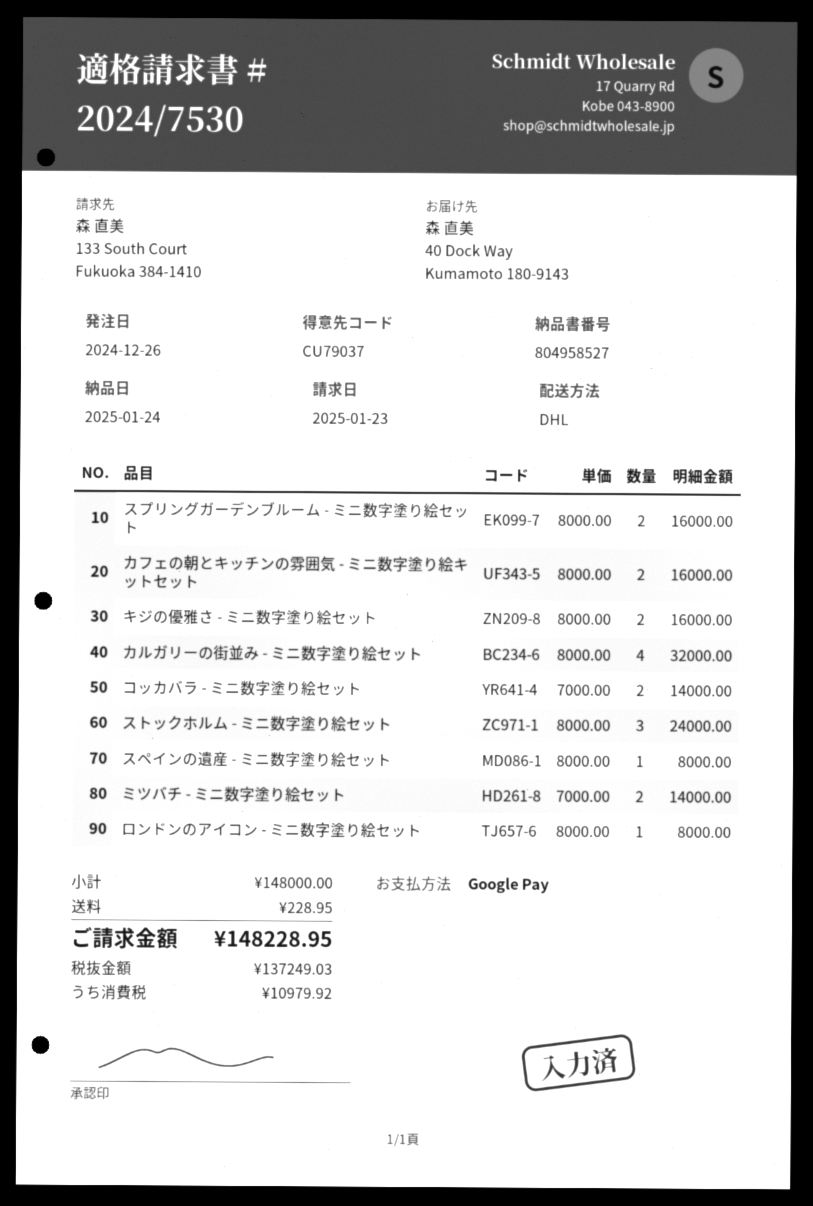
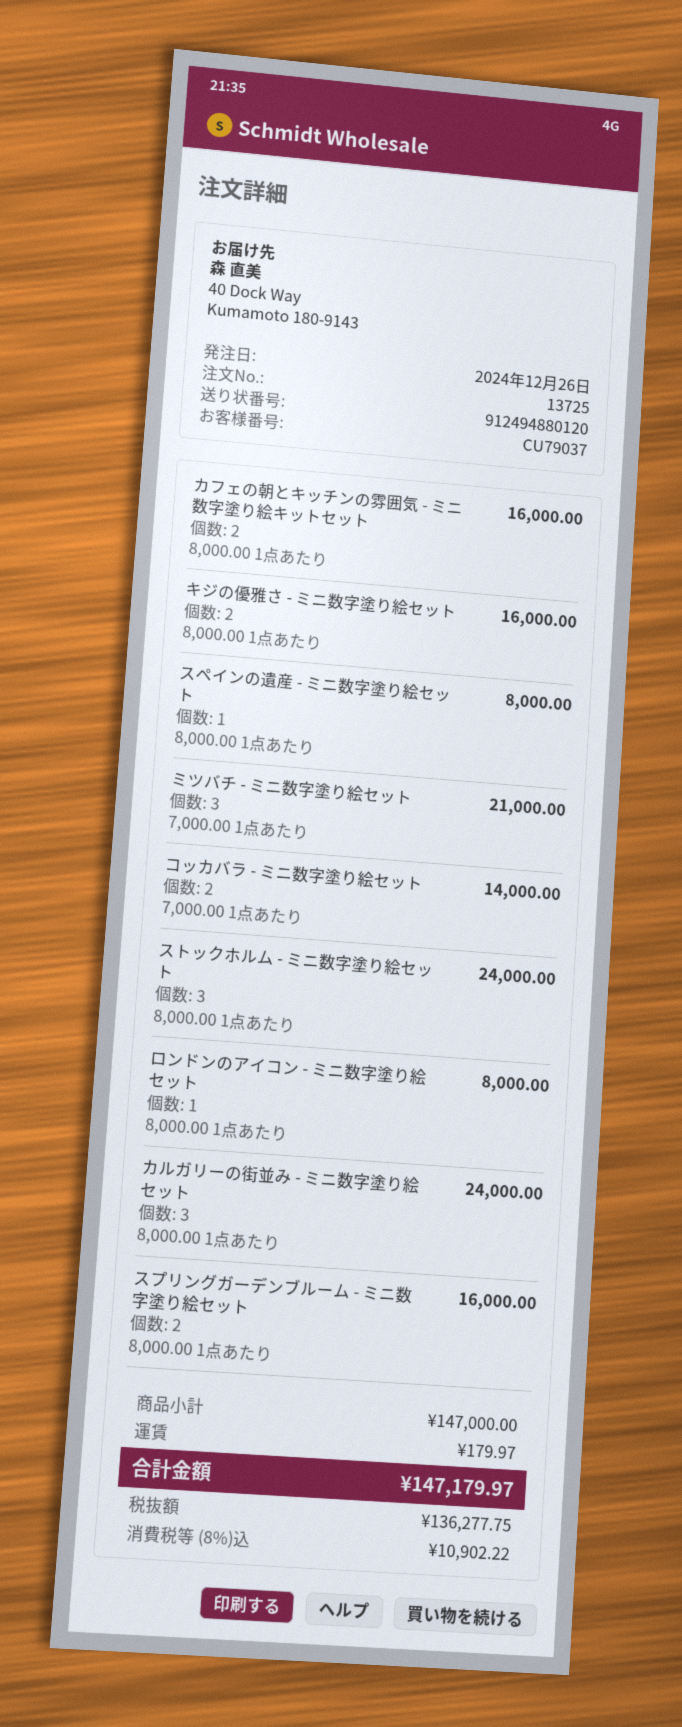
カルガリーの街並み - ミニ数字塗り絵セット: 4 x 8000.00 = 32000.00 -> 3 x 8000.00 = 24000.00
ミツバチ - ミニ数字塗り絵セット: 2 x 7000.00 = 14000.00 -> 3 x 7000.00 = 21000.00
subtotal: 148000.00 -> 147000.00
shipping: 228.95 -> 179.97
net: 137249.03 -> 136277.75
tax: 10979.92 -> 10902.22
total: 148228.95 -> 147179.97

